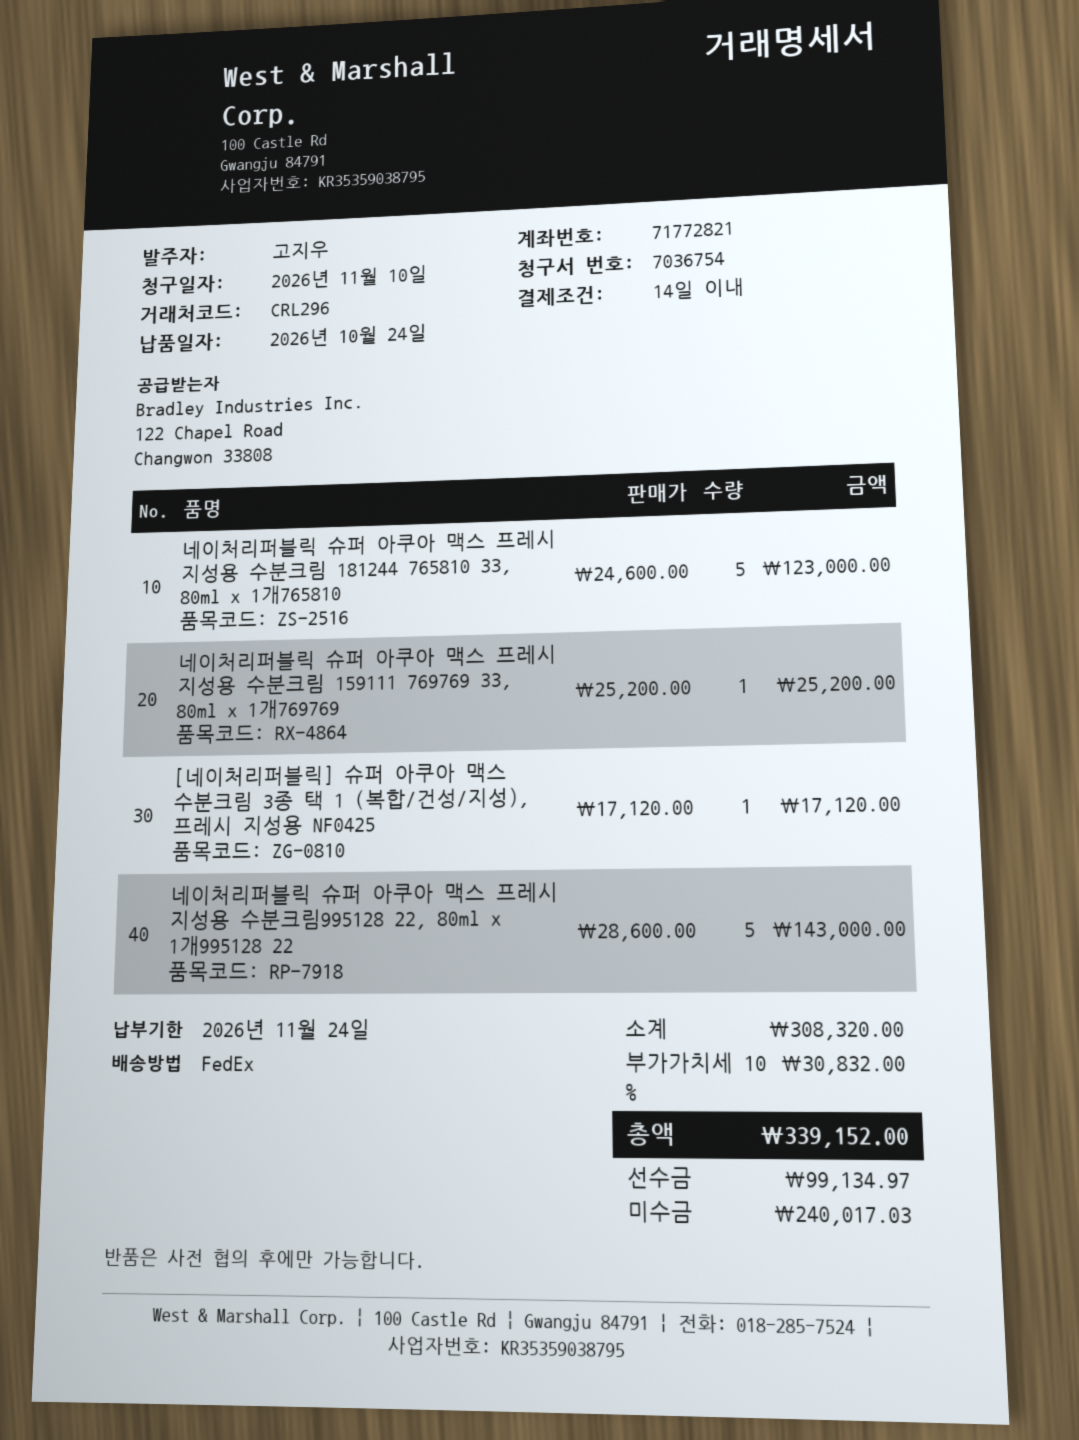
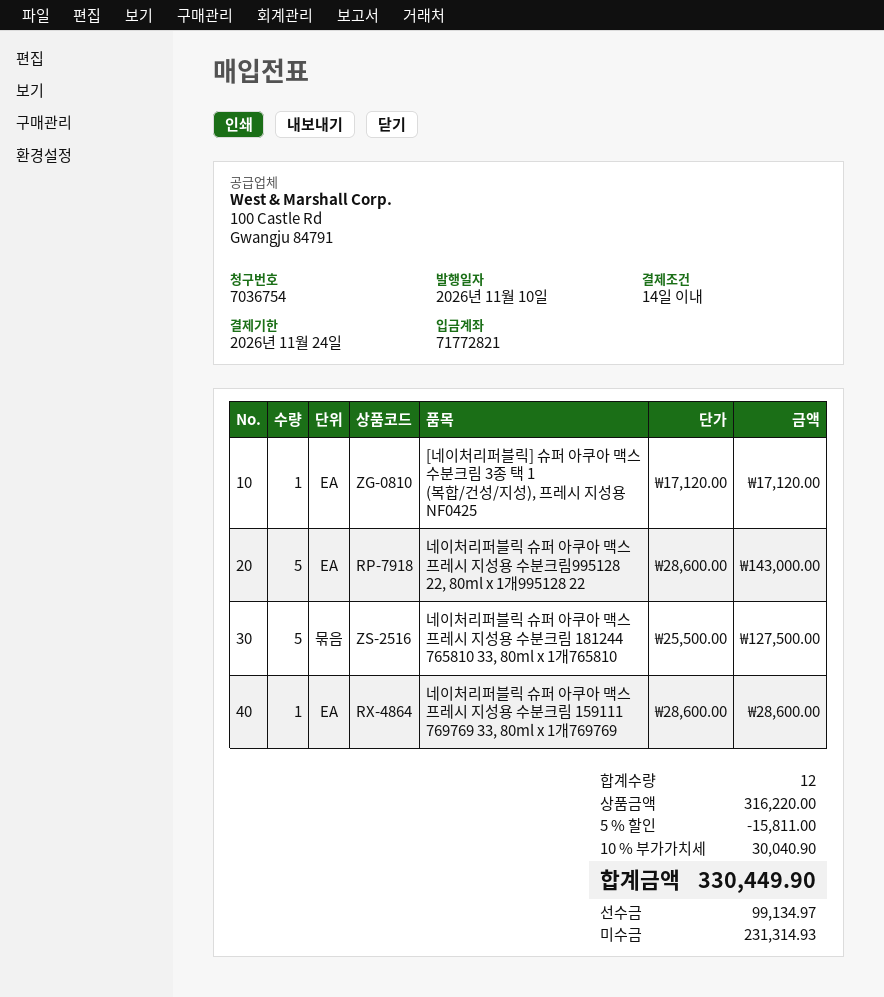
네이처리퍼블릭 슈퍼 아쿠아 맥스 프레시 지성용 수분크림 181244 765810 33, 80ml x 1개765810: 5 x 24600.00 = 123000.00 -> 5 x 25500.00 = 127500.00
네이처리퍼블릭 슈퍼 아쿠아 맥스 프레시 지성용 수분크림 159111 769769 33, 80ml x 1개769769: 1 x 25200.00 = 25200.00 -> 1 x 28600.00 = 28600.00
subtotal: 308320.00 -> 316220.00
discount: none -> 5% = 15811.00
tax: 10% = 30832.00 -> 10% = 30040.90
total: 339152.00 -> 330449.90
balance: 240017.03 -> 231314.93

